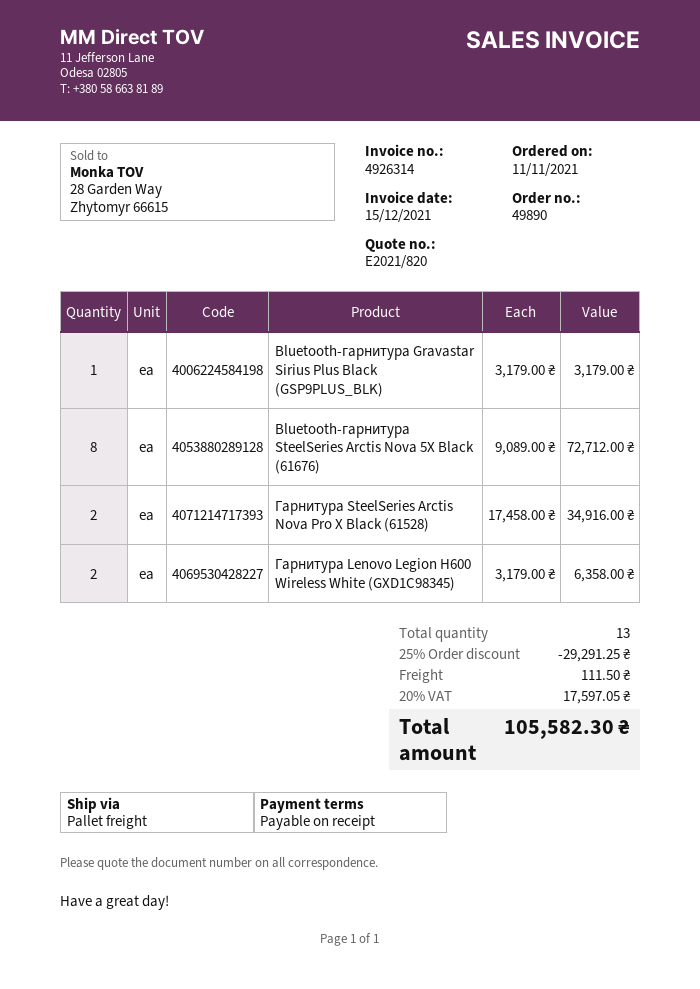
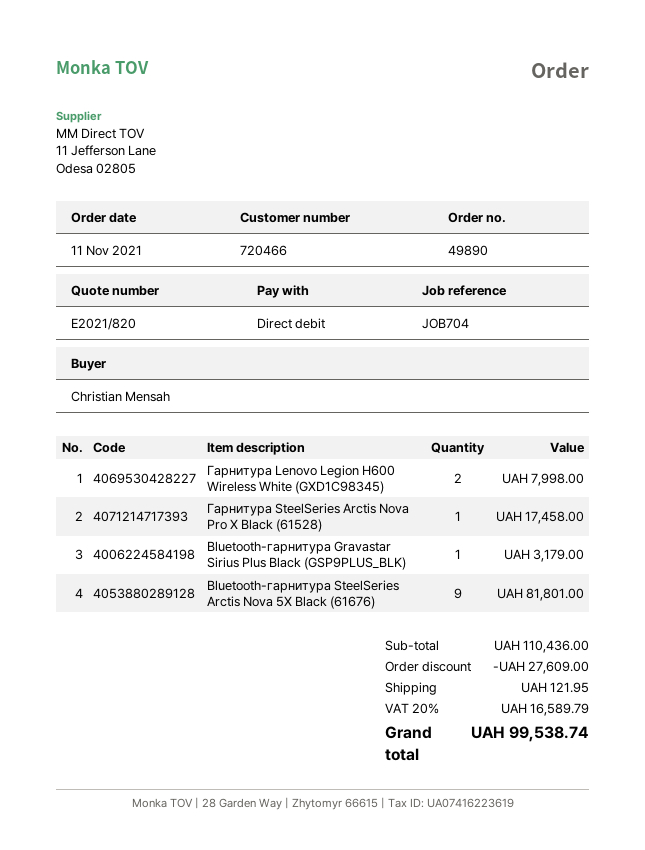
Bluetooth-гарнитура SteelSeries Arctis Nova 5X Black (61676): 8 for 72712.00 -> 9 for 81801.00
Гарнитура SteelSeries Arctis Nova Pro X Black (61528): 2 for 34916.00 -> 1 for 17458.00
Гарнитура Lenovo Legion H600 Wireless White (GXD1C98345): 2 for 6358.00 -> 2 for 7998.00
discount: 29291.25 -> 27609.00
shipping: 111.50 -> 121.95
tax: 20% = 17597.05 -> 20% = 16589.79
total: 105582.30 -> 99538.74

